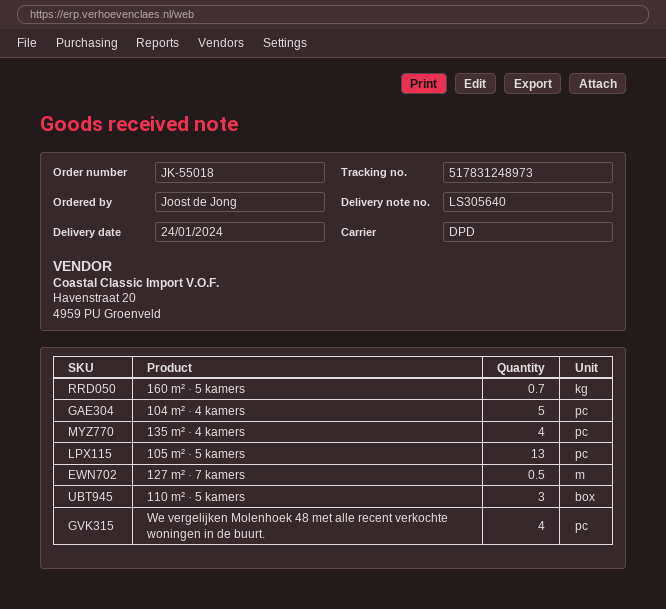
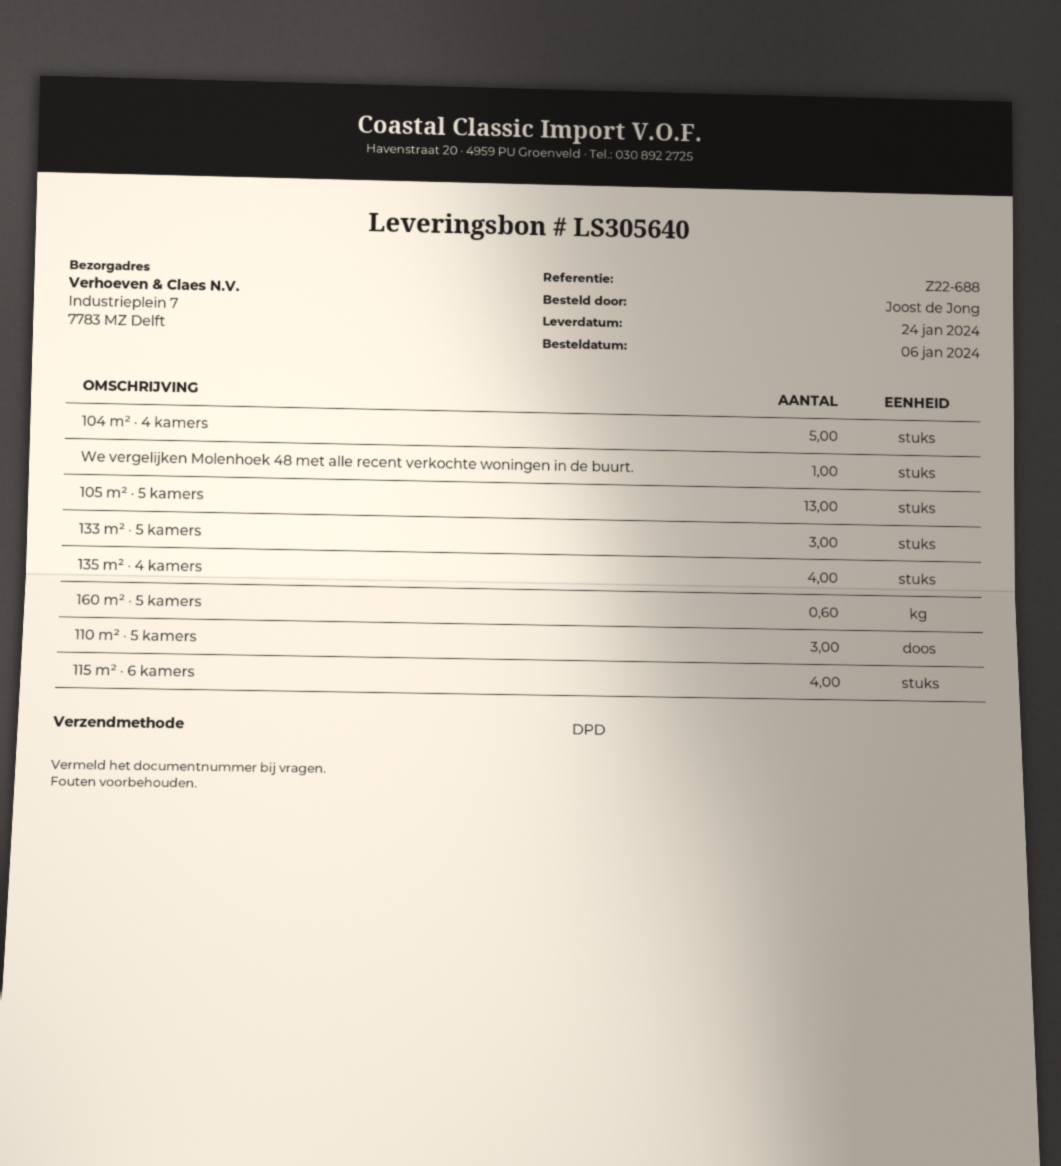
160 m² · 5 kamers: 0.7 -> 0.6
127 m² · 7 kamers: 0.5 -> none
We vergelijken Molenhoek 48 met alle recent verkochte woningen in de buurt.: 4 -> 1
133 m² · 5 kamers: none -> 3
115 m² · 6 kamers: none -> 4

